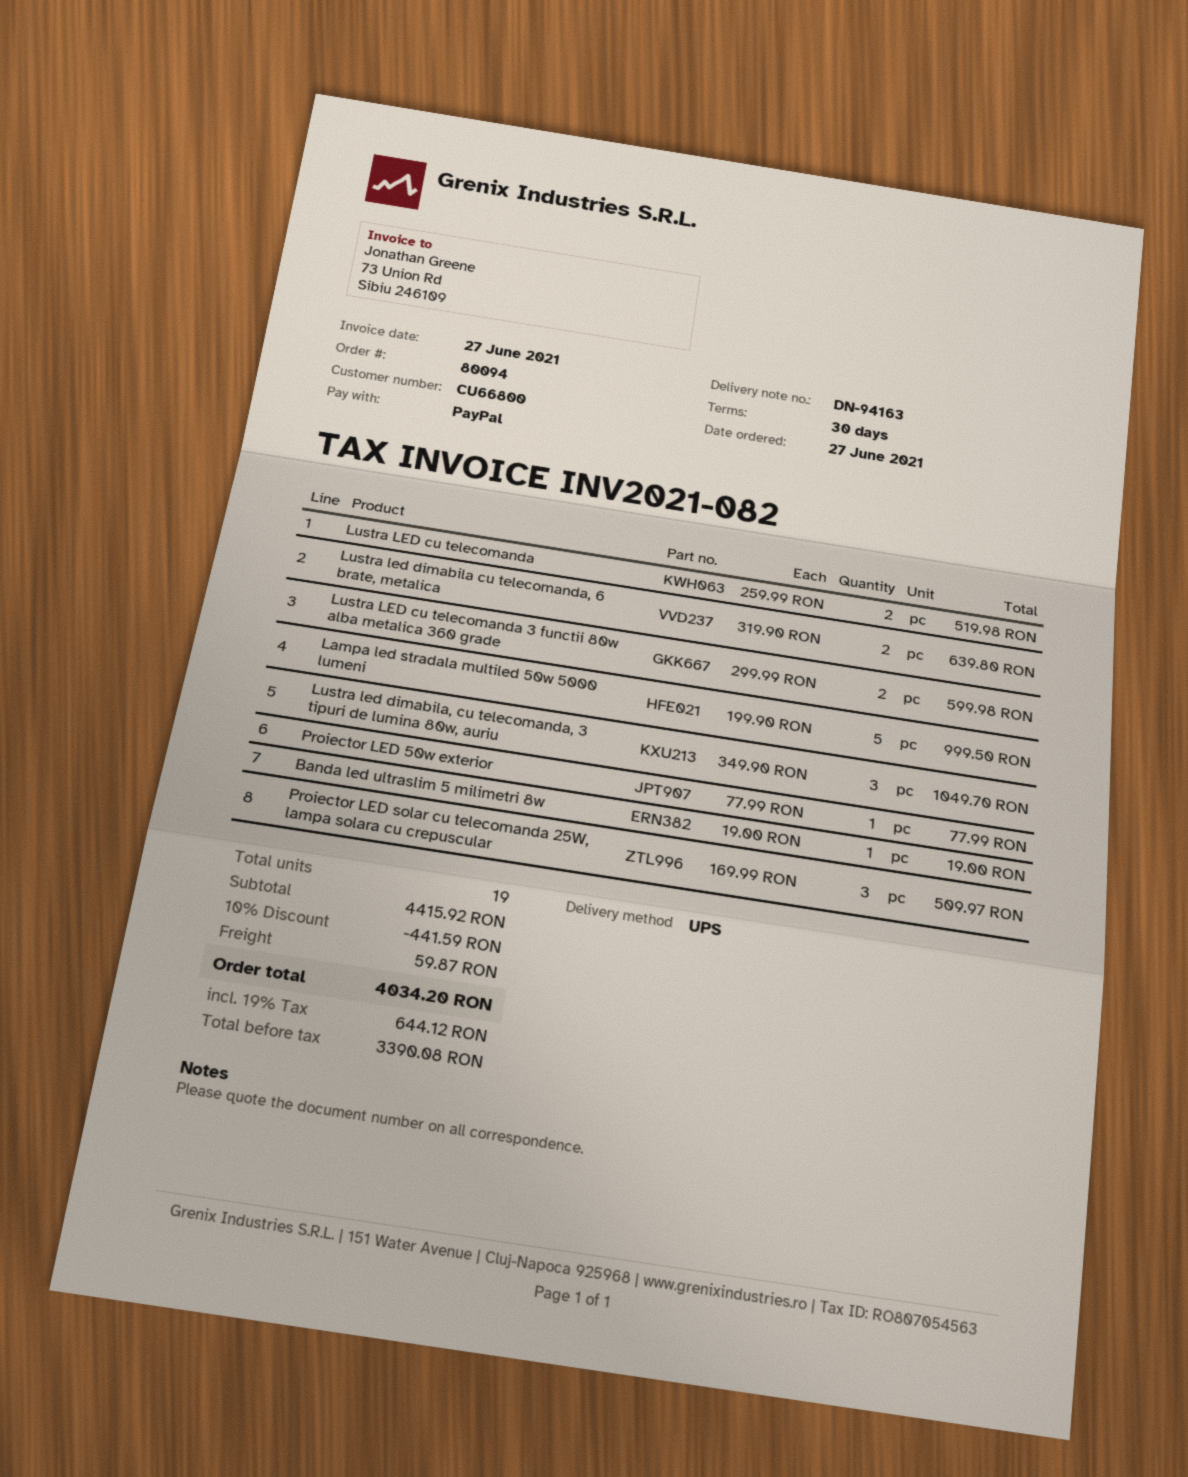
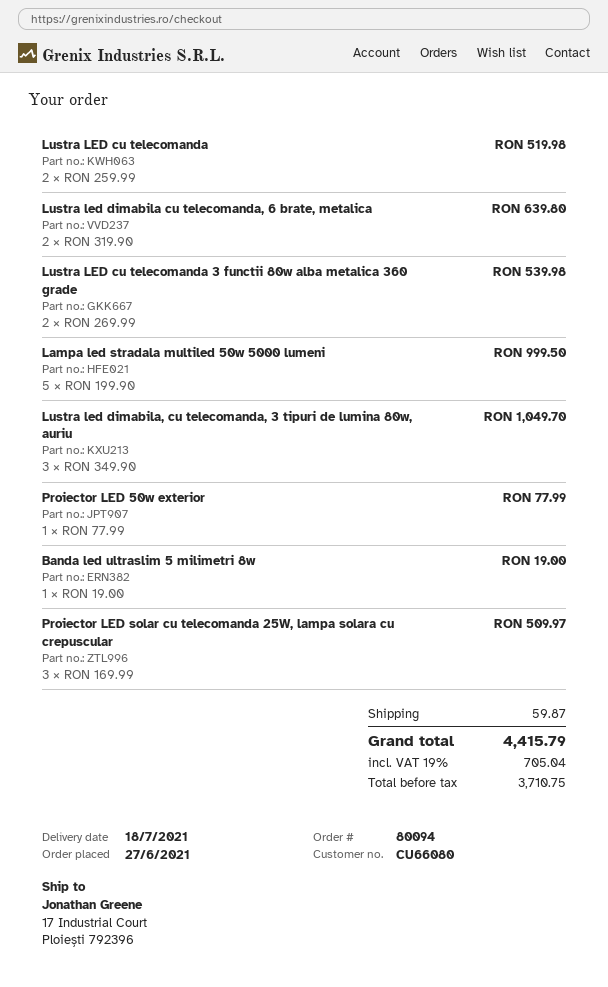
customer number: CU66800 -> CU66080
Lustra LED cu telecomanda 3 functii 80w alba metalica 360 grade: 2 x 299.99 = 599.98 -> 2 x 269.99 = 539.98
discount: 10% = 441.59 -> none
net: 3390.08 -> 3710.75
tax: 19% = 644.12 -> 19% = 705.04
total: 4034.20 -> 4415.79

